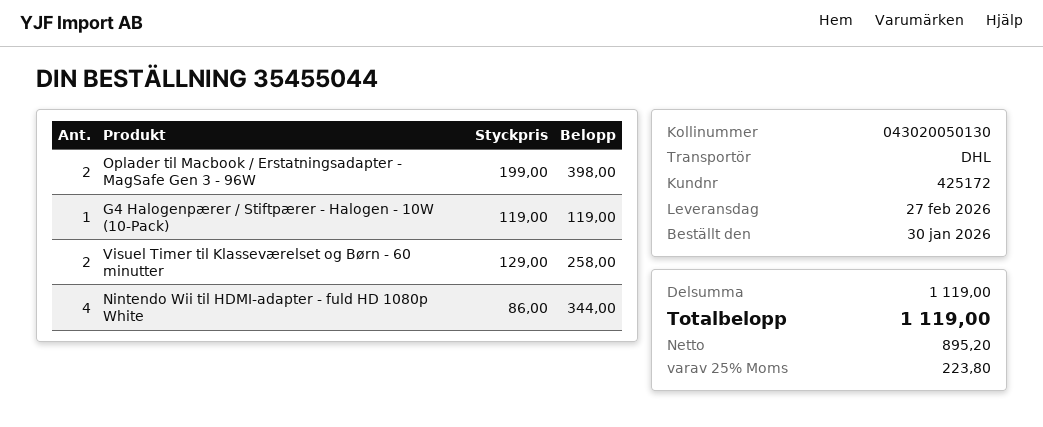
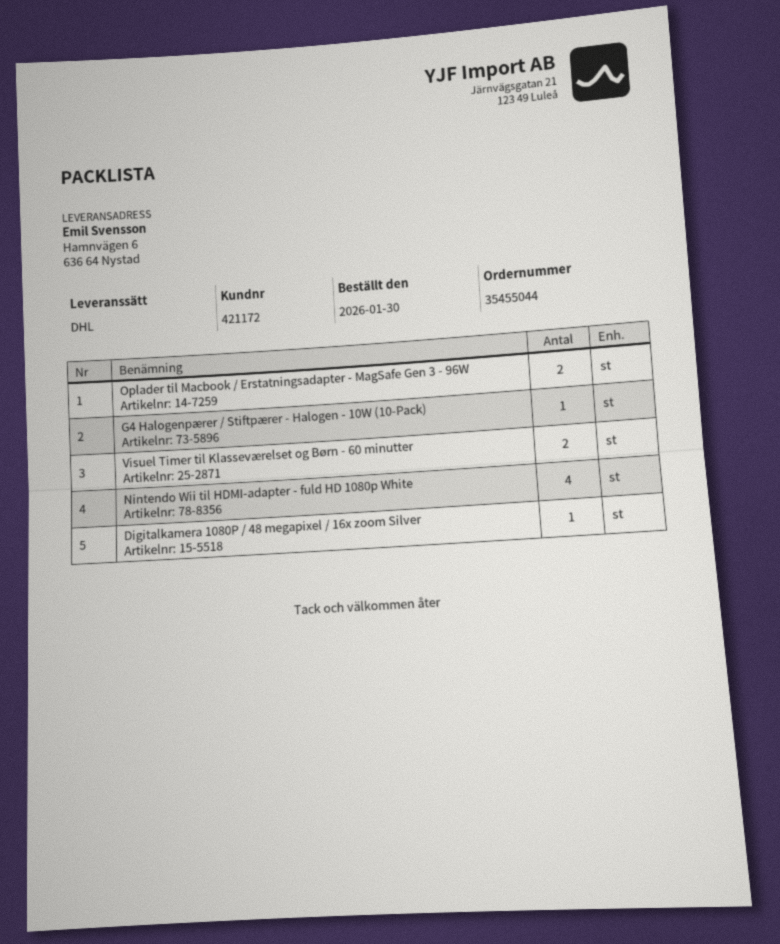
customer number: 425172 -> 421172
Digitalkamera 1080P / 48 megapixel / 16x zoom Silver: none -> 1

